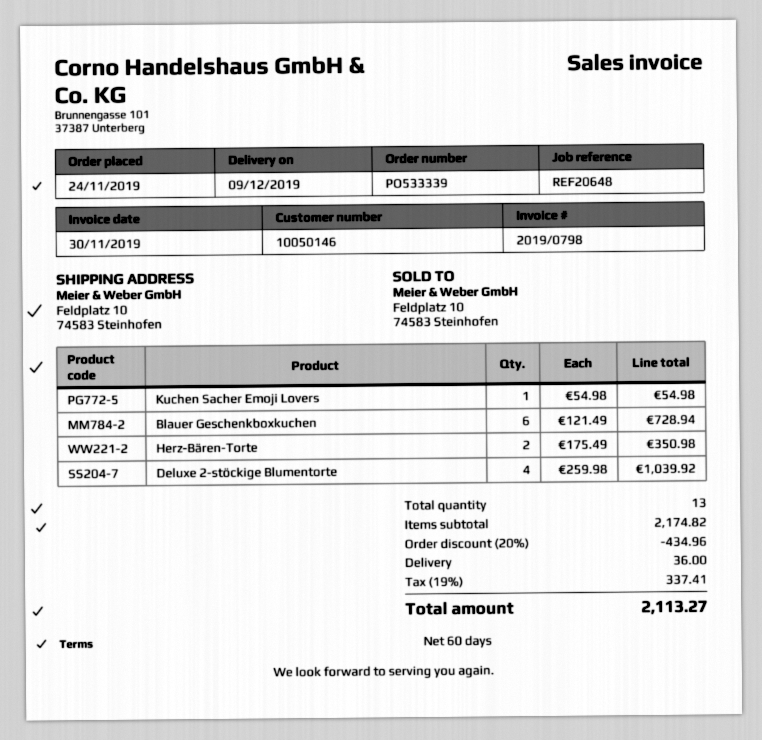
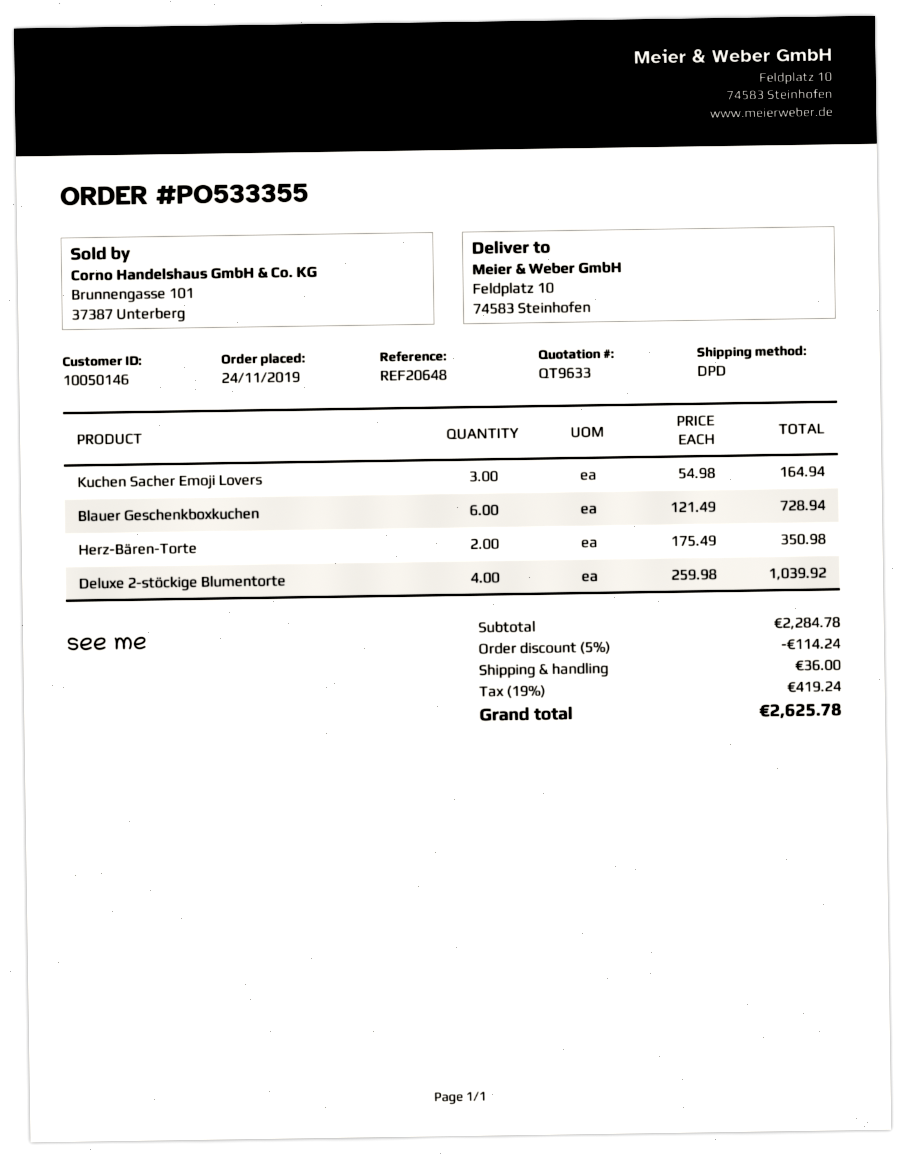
order number: PO533339 -> PO533355
Kuchen Sacher Emoji Lovers: 1 x 54.98 = 54.98 -> 3 x 54.98 = 164.94
subtotal: 2174.82 -> 2284.78
discount: 20% = 434.96 -> 5% = 114.24
tax: 19% = 337.41 -> 19% = 419.24
total: 2113.27 -> 2625.78

